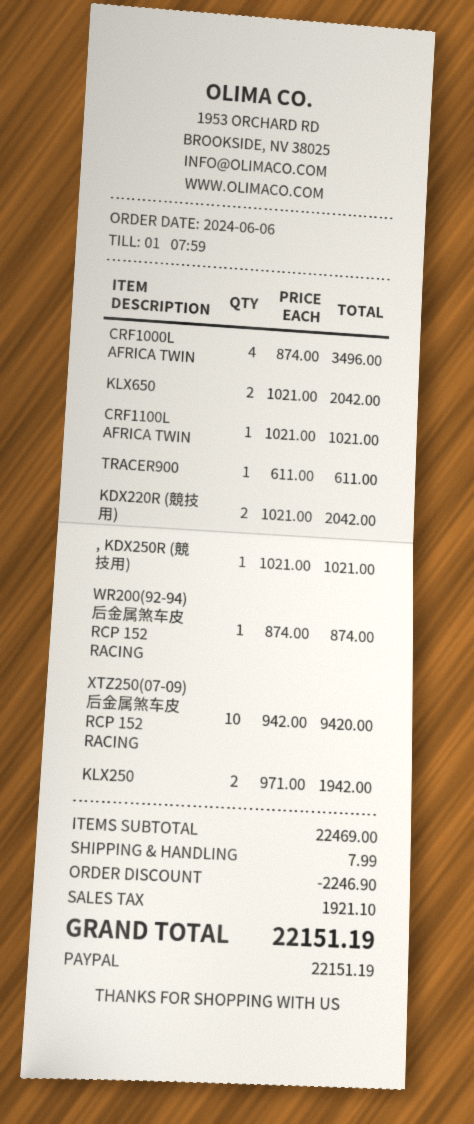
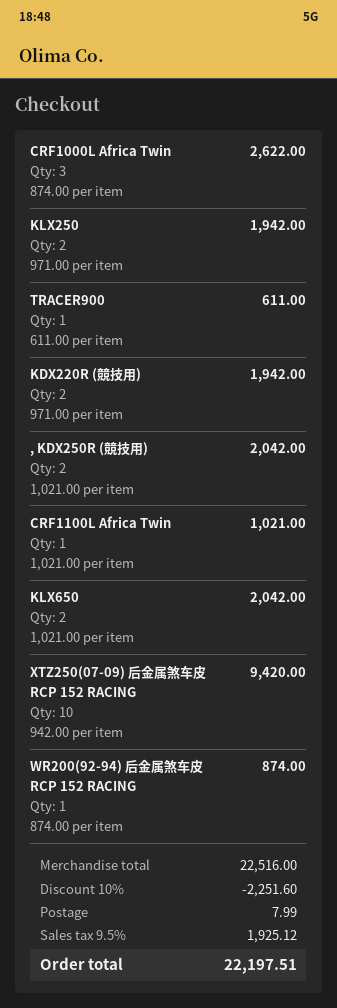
CRF1000L AFRICA TWIN: 4 x 874.00 = 3496.00 -> 3 x 874.00 = 2622.00
KDX220R (競技用): 2 x 1021.00 = 2042.00 -> 2 x 971.00 = 1942.00
, KDX250R (競技用): 1 x 1021.00 = 1021.00 -> 2 x 1021.00 = 2042.00
subtotal: 22469.00 -> 22516.00
discount: 2246.90 -> 2251.60
tax: 1921.10 -> 1925.12
total: 22151.19 -> 22197.51

